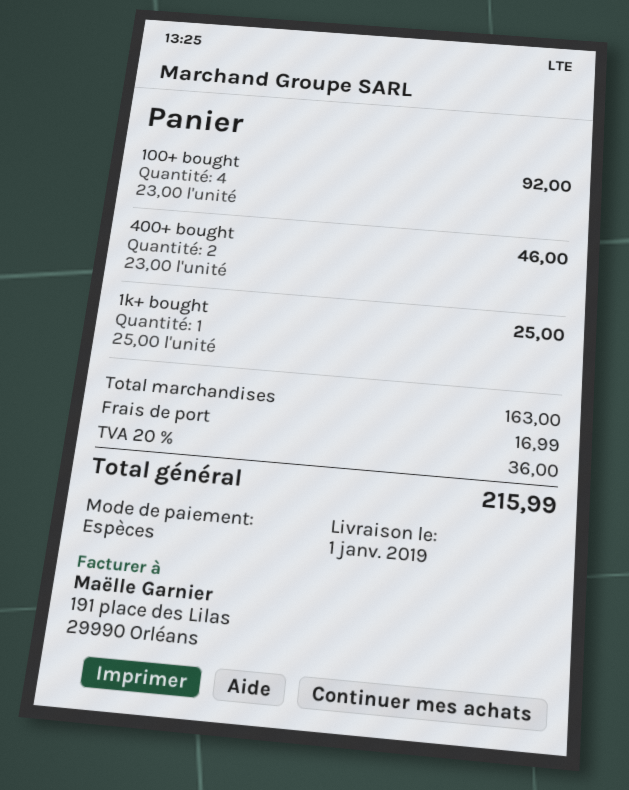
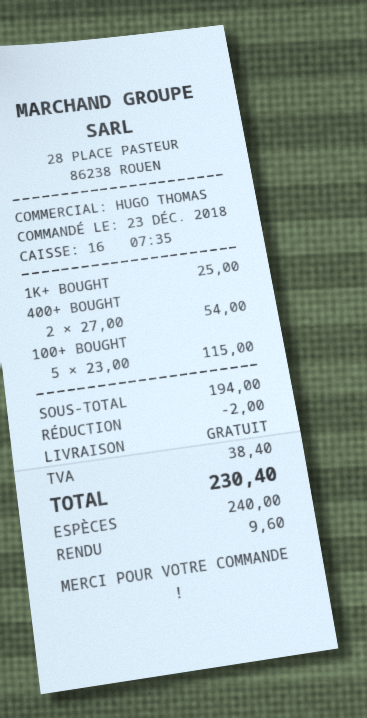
100+ bought: 4 x 23.00 = 92.00 -> 5 x 23.00 = 115.00
400+ bought: 2 x 23.00 = 46.00 -> 2 x 27.00 = 54.00
subtotal: 163.00 -> 194.00
discount: none -> 2.00
shipping: 16.99 -> 0.00
tax: 36.00 -> 38.40
total: 215.99 -> 230.40

